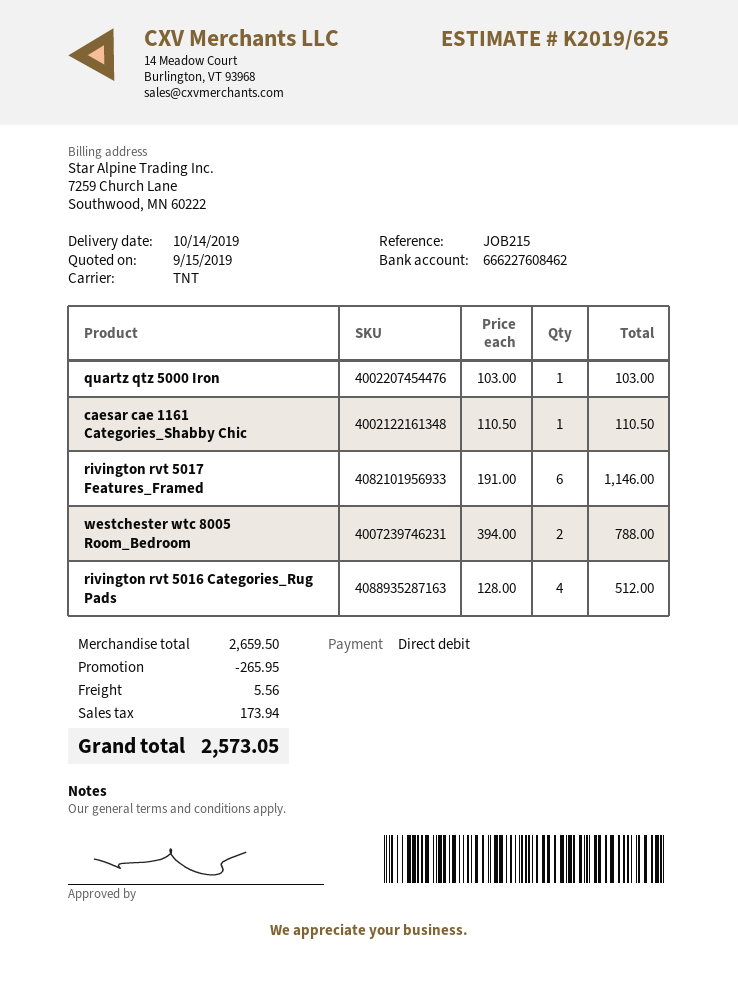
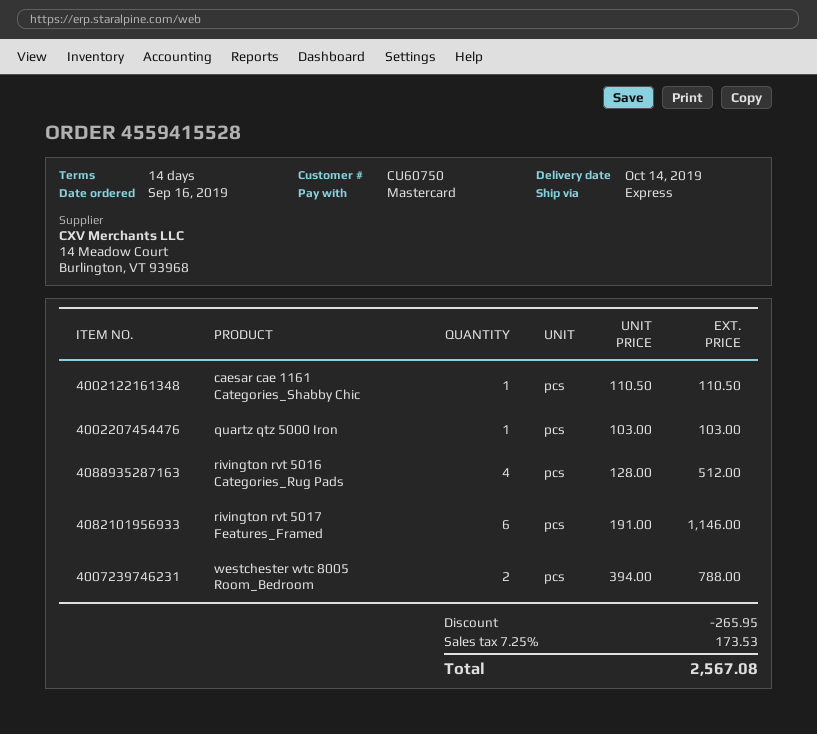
payment method: direct debit -> Mastercard
shipping method: TNT -> express
shipping: 5.56 -> none
tax: 173.94 -> 173.53
total: 2573.05 -> 2567.08

